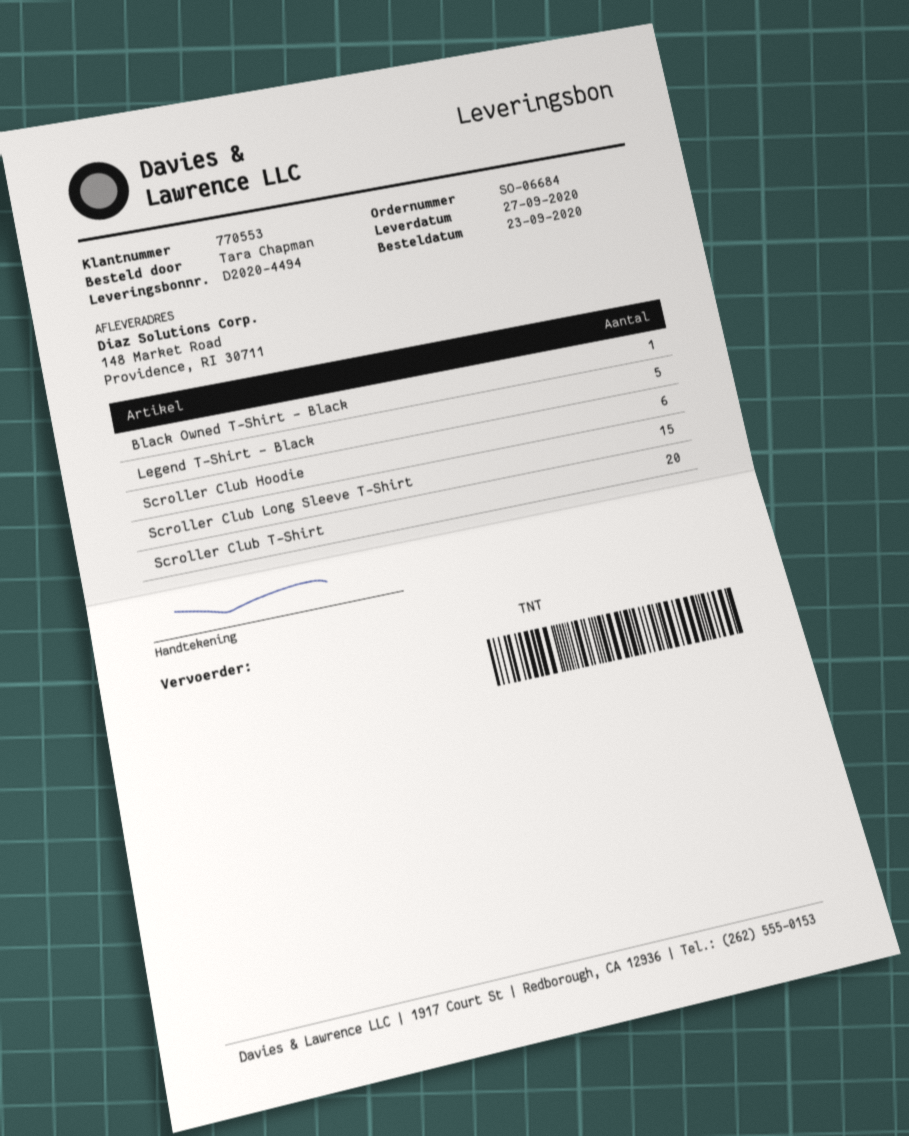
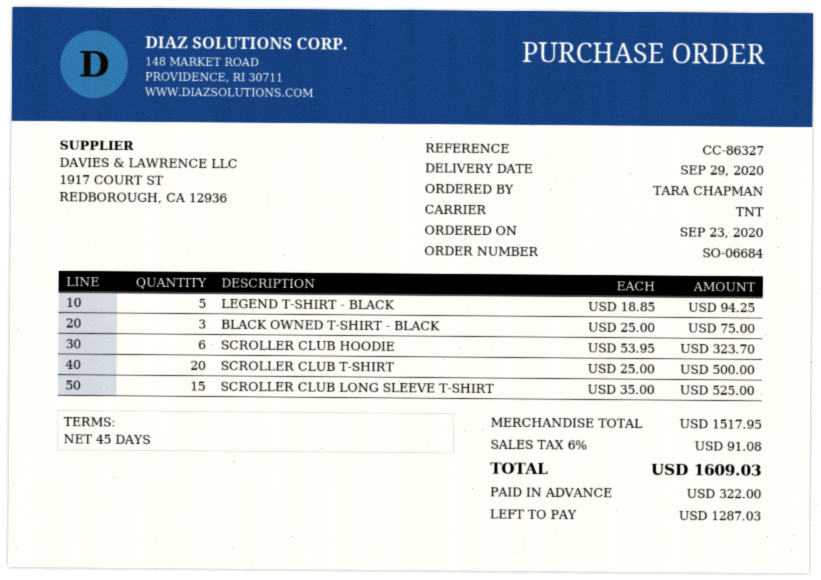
delivery date: 2020-09-27 -> 2020-09-29
Black Owned T-Shirt - Black: 1 -> 3

